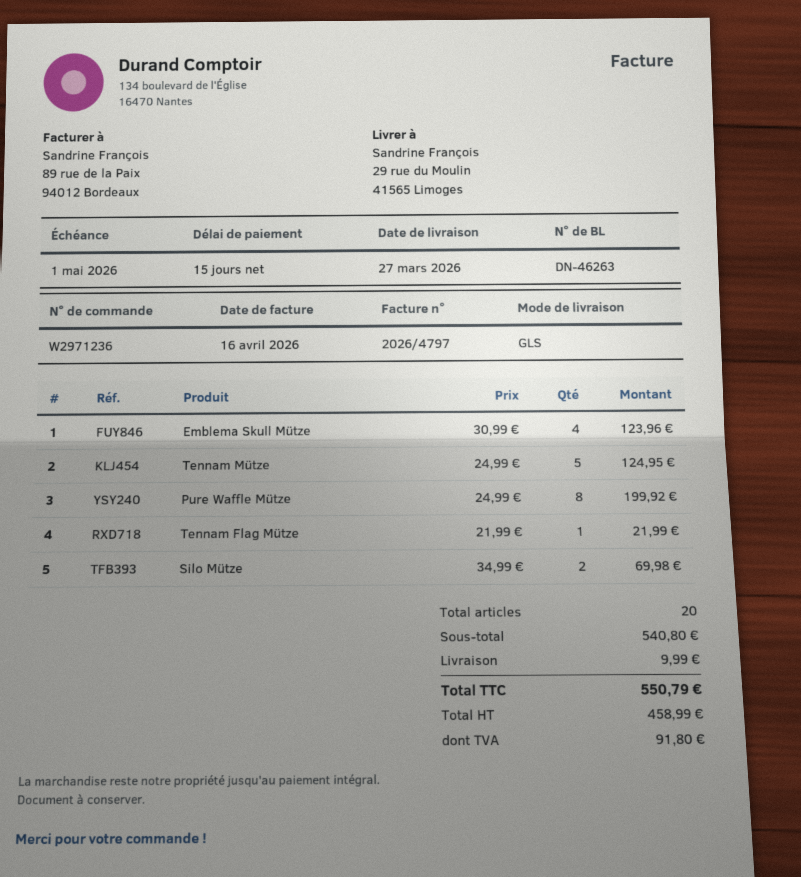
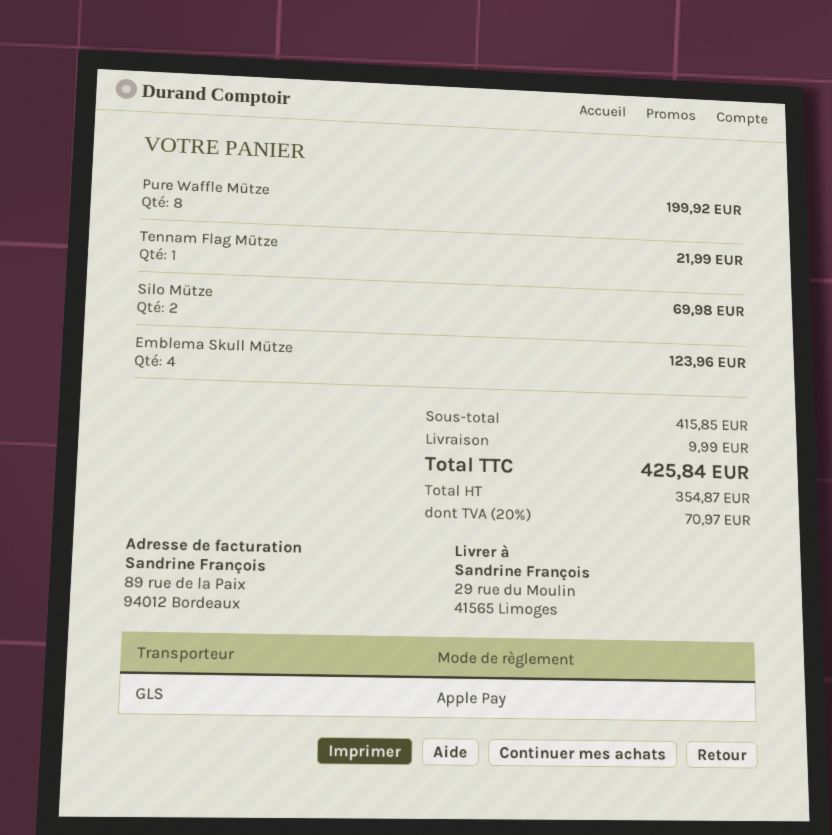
Tennam Mütze: 5 for 124.95 -> none
subtotal: 540.80 -> 415.85
net: 458.99 -> 354.87
tax: 91.80 -> 70.97
total: 550.79 -> 425.84

